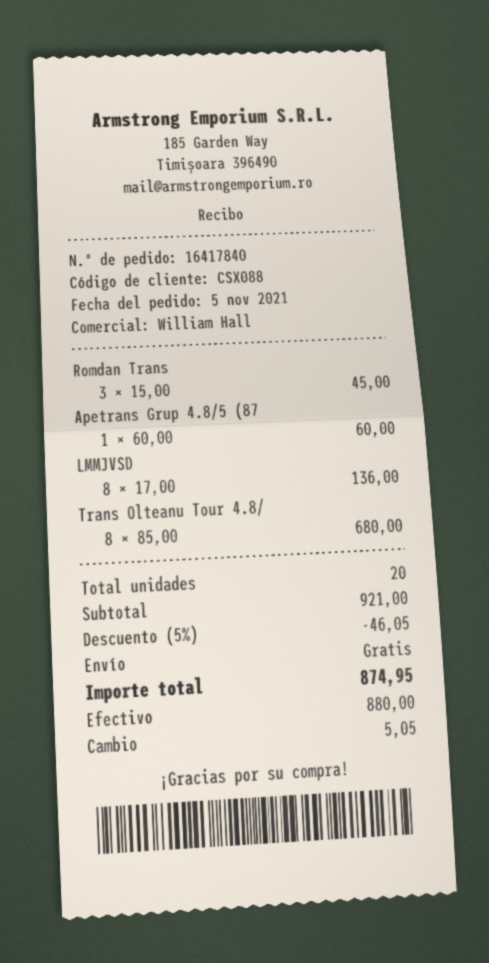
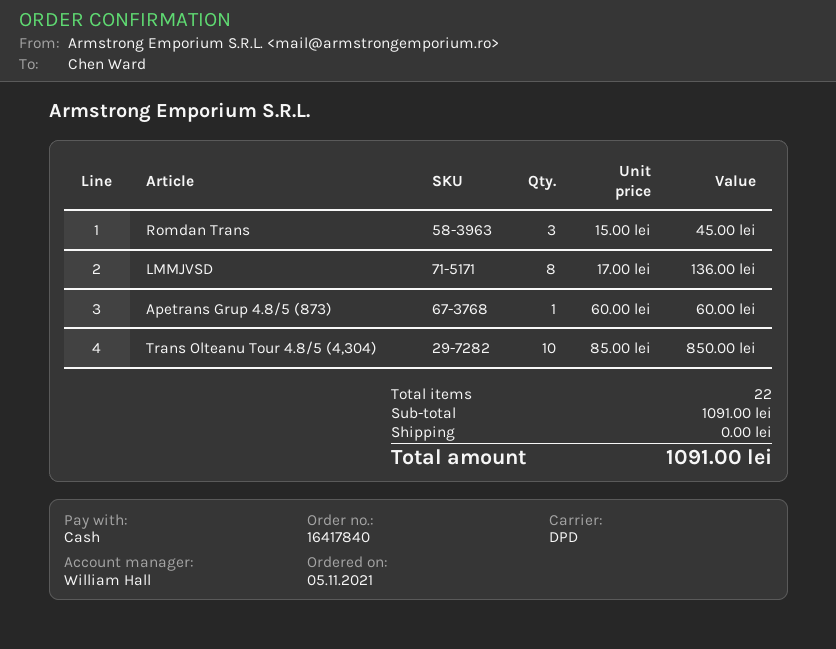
Trans Olteanu Tour 4.8/: 8 x 85.00 = 680.00 -> 10 x 85.00 = 850.00
total quantity: 20 -> 22
subtotal: 921.00 -> 1091.00
discount: 5% = 46.05 -> none
total: 874.95 -> 1091.00

